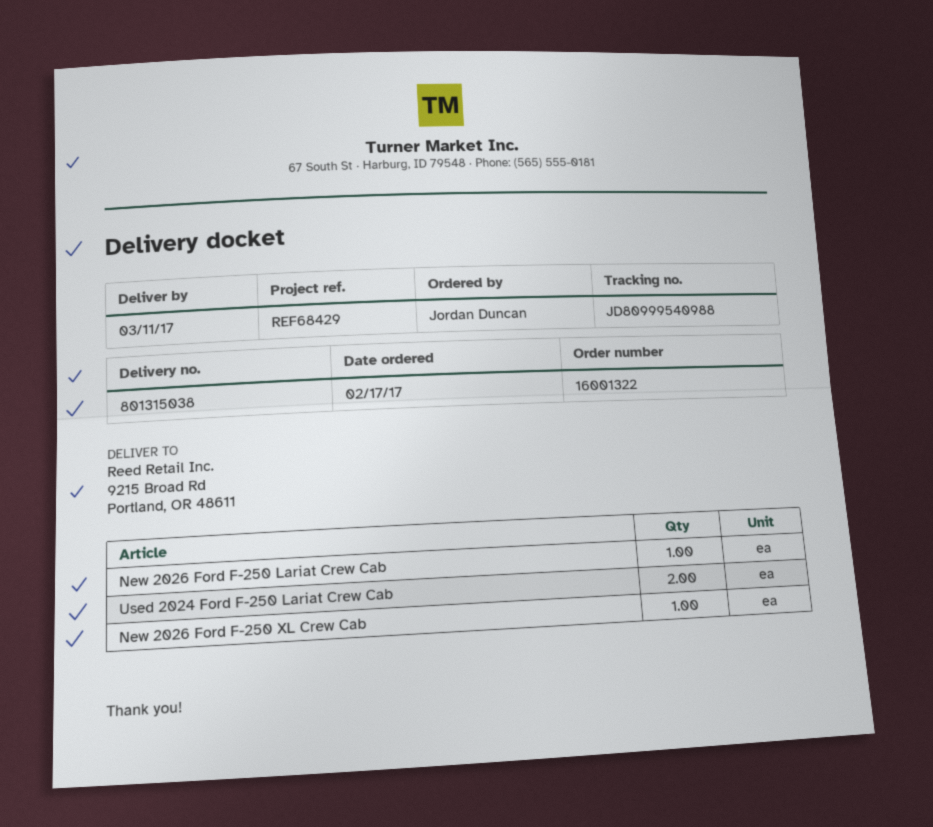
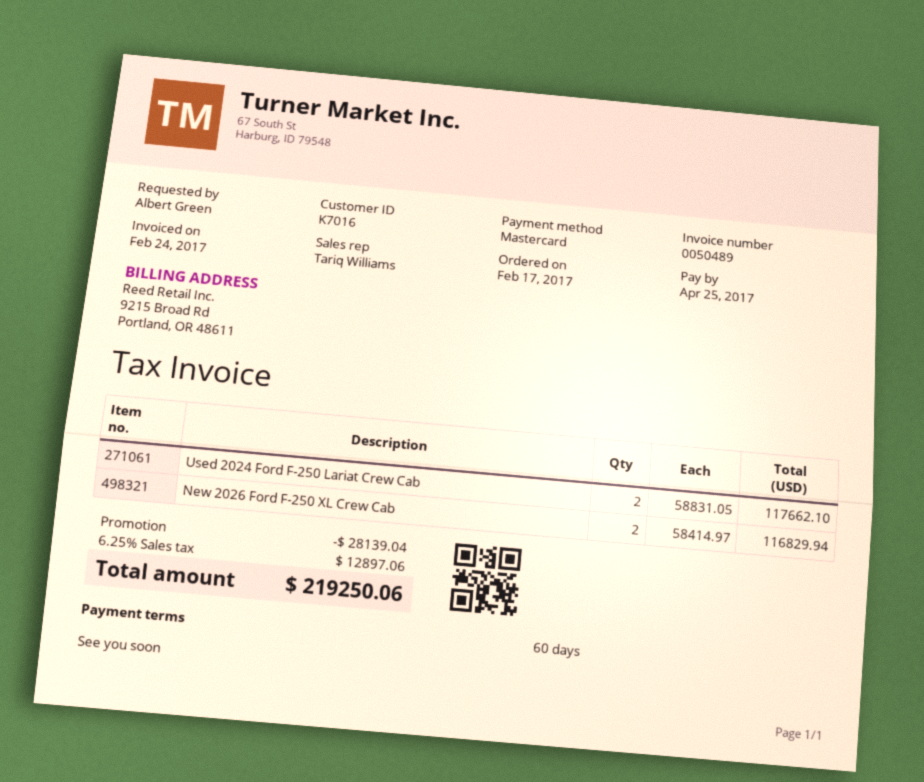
ordered by: Jordan Duncan -> Albert Green
New 2026 Ford F-250 Lariat Crew Cab: 1 -> none
New 2026 Ford F-250 XL Crew Cab: 1 -> 2

